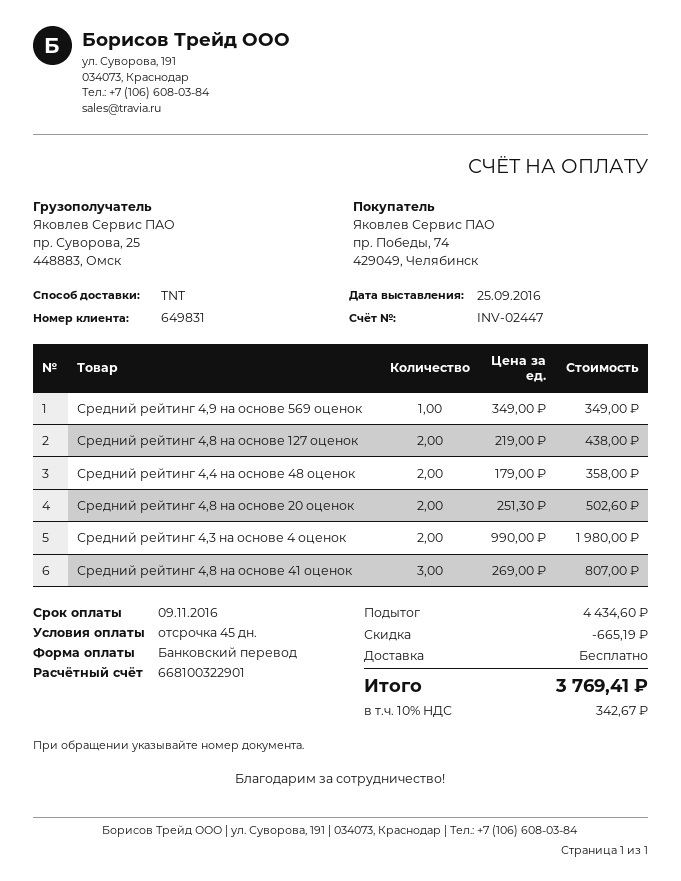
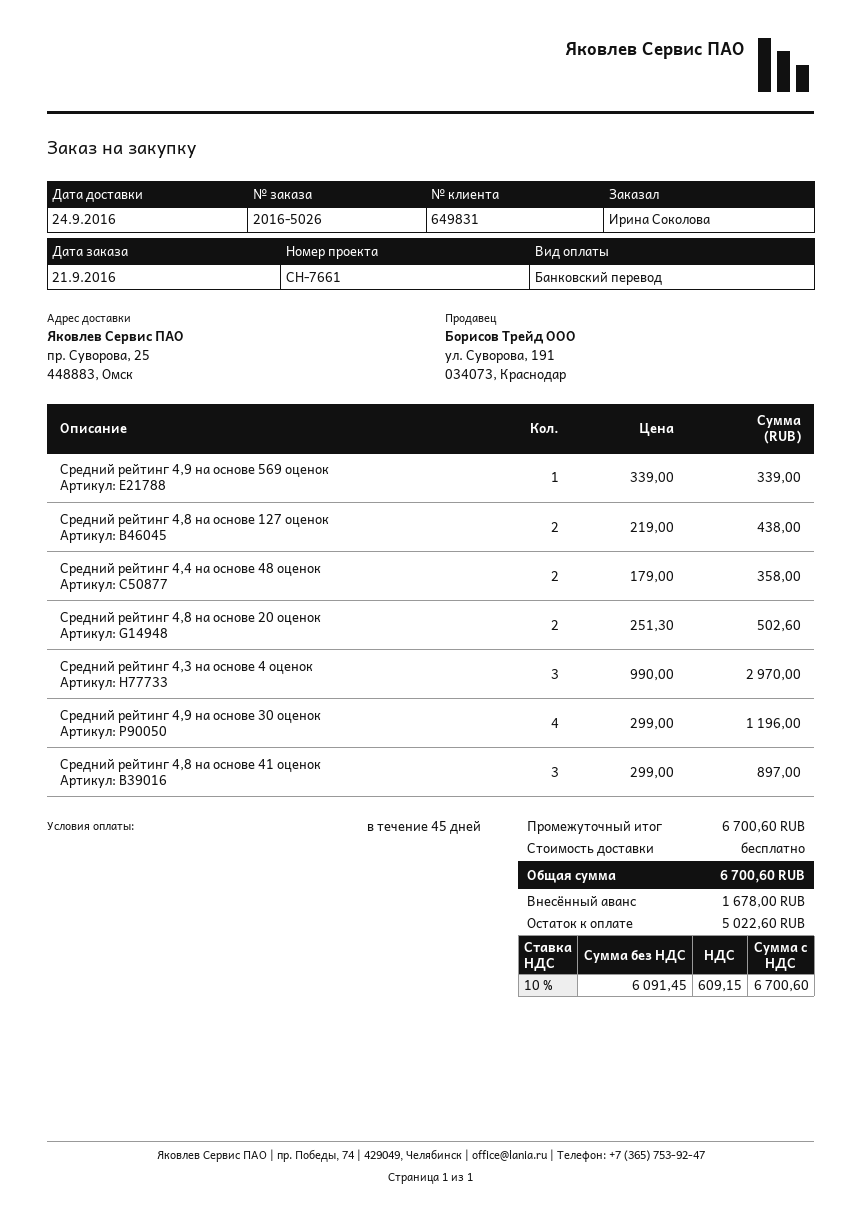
Средний рейтинг 4,9 на основе 569 оценок: 1 x 349.00 = 349.00 -> 1 x 339.00 = 339.00
Средний рейтинг 4,3 на основе 4 оценок: 2 x 990.00 = 1980.00 -> 3 x 990.00 = 2970.00
Средний рейтинг 4,8 на основе 41 оценок: 3 x 269.00 = 807.00 -> 3 x 299.00 = 897.00
Средний рейтинг 4,9 на основе 30 оценок: none -> 4 x 299.00 = 1196.00
subtotal: 4434.60 -> 6700.60
discount: 665.19 -> none
tax: 10% = 342.67 -> 10% = 609.15
total: 3769.41 -> 6700.60

